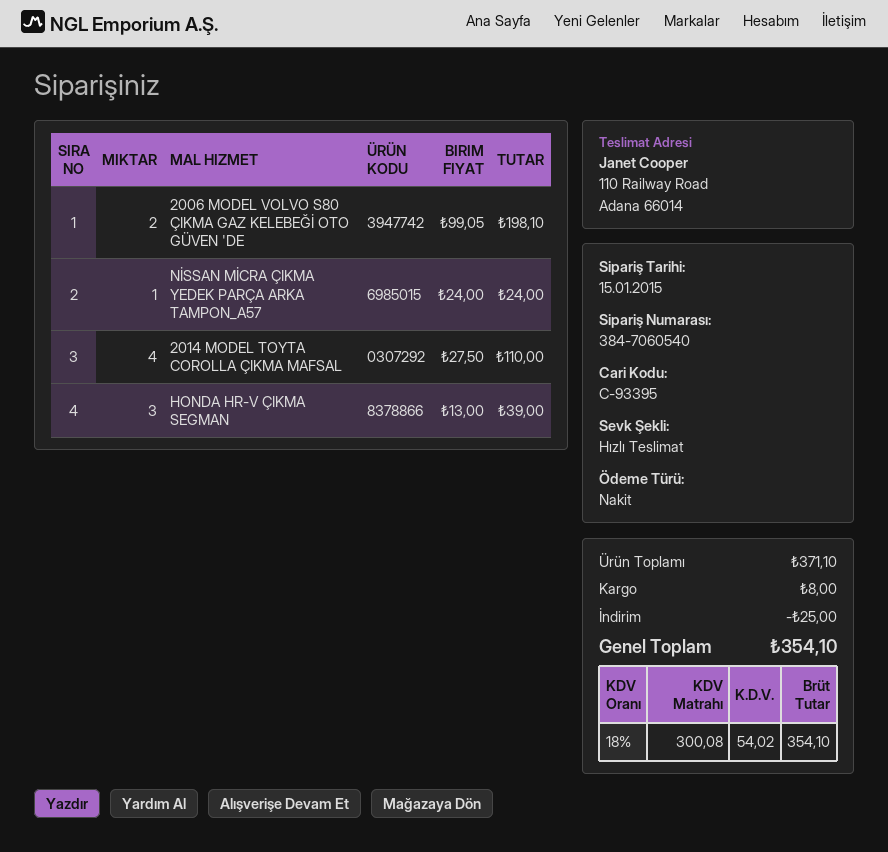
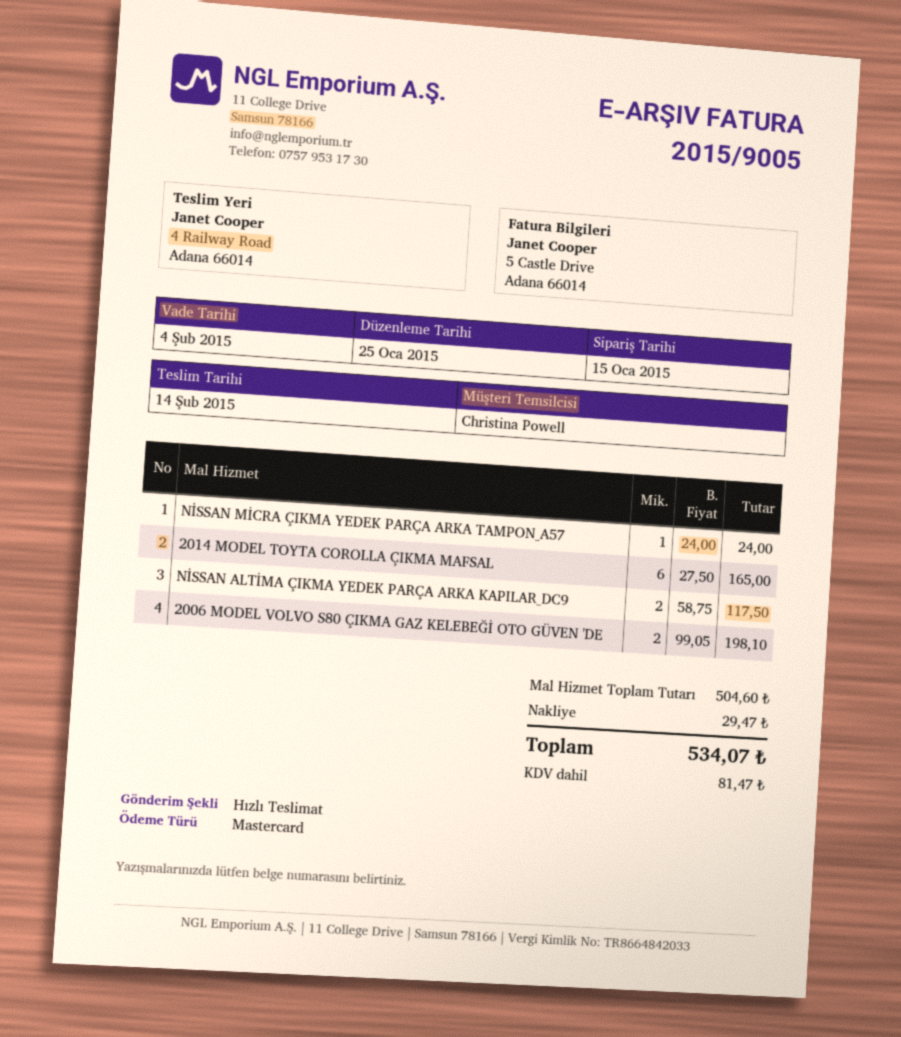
payment method: cash -> Mastercard
ship to: 110 Railway Road, Adana 66014 -> 4 Railway Road, Adana 66014
2014 MODEL TOYTA COROLLA ÇIKMA MAFSAL: 4 x 27.50 = 110.00 -> 6 x 27.50 = 165.00
HONDA HR-V ÇIKMA SEGMAN: 3 x 13.00 = 39.00 -> none
NİSSAN ALTİMA ÇIKMA YEDEK PARÇA ARKA KAPILAR_DC9: none -> 2 x 58.75 = 117.50
subtotal: 371.10 -> 504.60
discount: 25.00 -> none
shipping: 8.00 -> 29.47
tax: 54.02 -> 81.47
total: 354.10 -> 534.07

